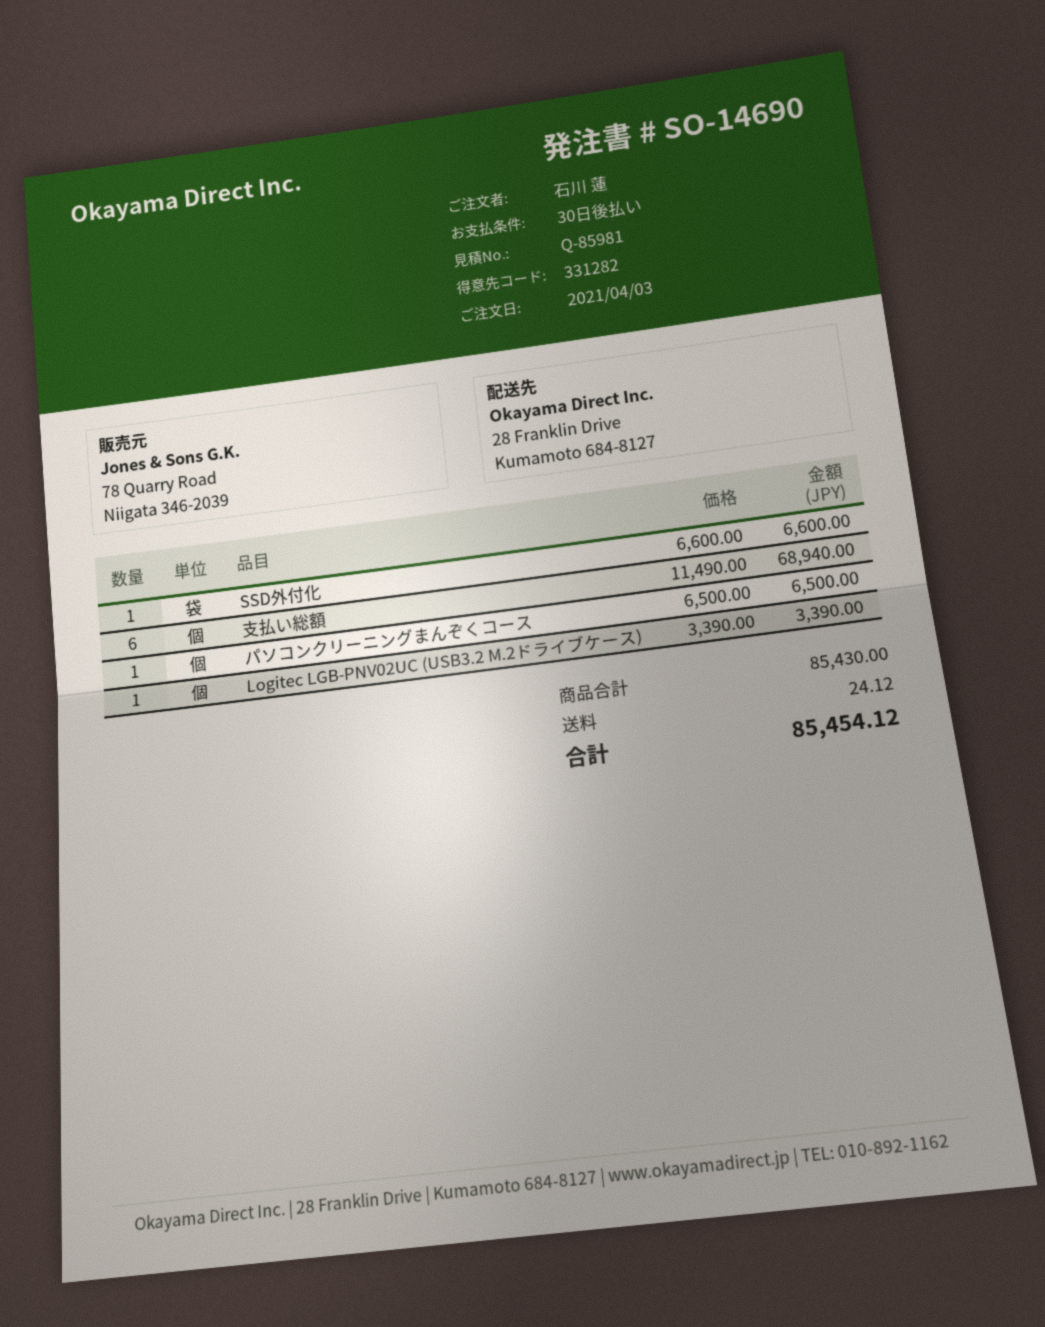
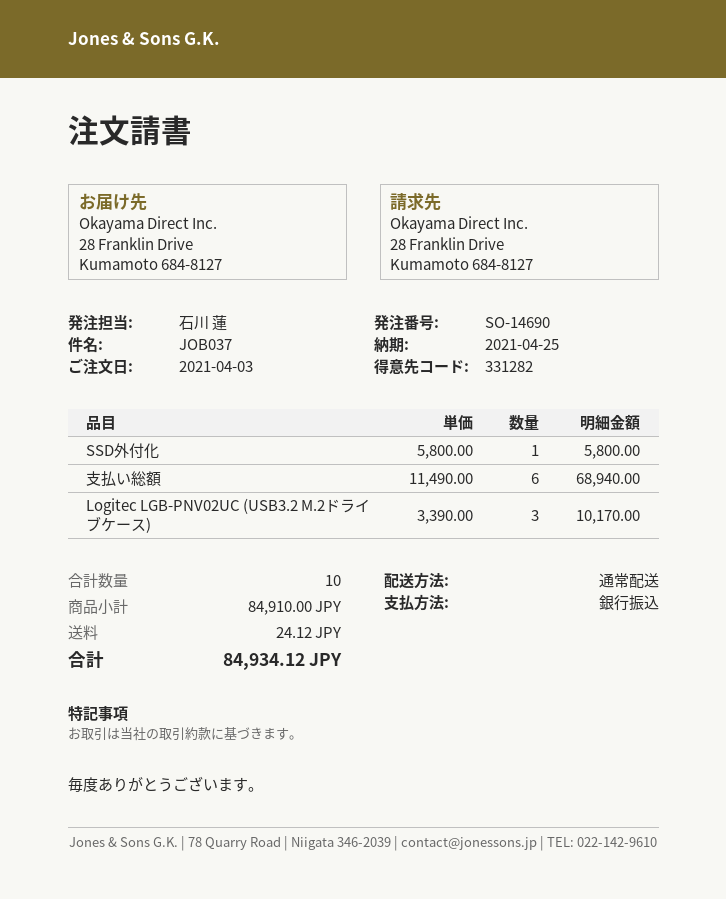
SSD外付化: 1 x 6600.00 = 6600.00 -> 1 x 5800.00 = 5800.00
パソコンクリーニングまんぞくコース: 1 x 6500.00 = 6500.00 -> none
Logitec LGB-PNV02UC (USB3.2 M.2ドライブケース): 1 x 3390.00 = 3390.00 -> 3 x 3390.00 = 10170.00
subtotal: 85430.00 -> 84910.00
total: 85454.12 -> 84934.12

